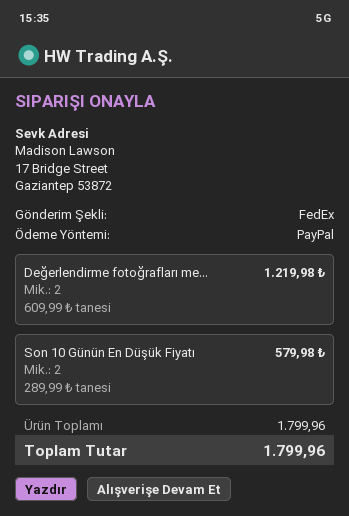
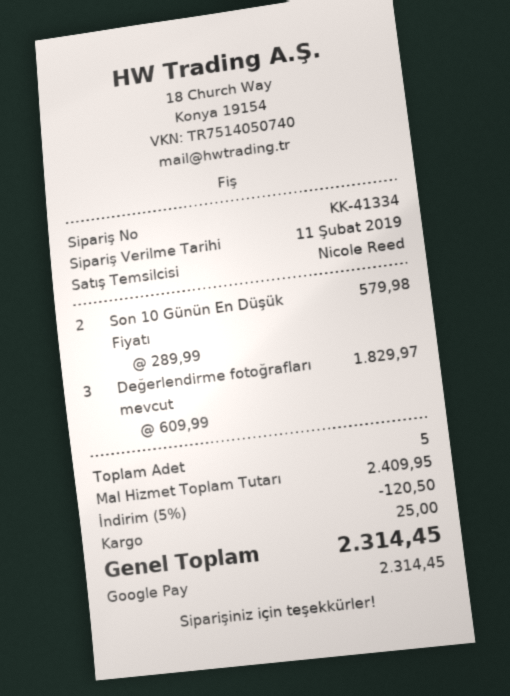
payment method: PayPal -> Google Pay
Değerlendirme fotoğrafları me...: 2 x 609.99 = 1219.98 -> 3 x 609.99 = 1829.97
subtotal: 1799.96 -> 2409.95
discount: none -> 5% = 120.50
shipping: none -> 25.00
total: 1799.96 -> 2314.45

